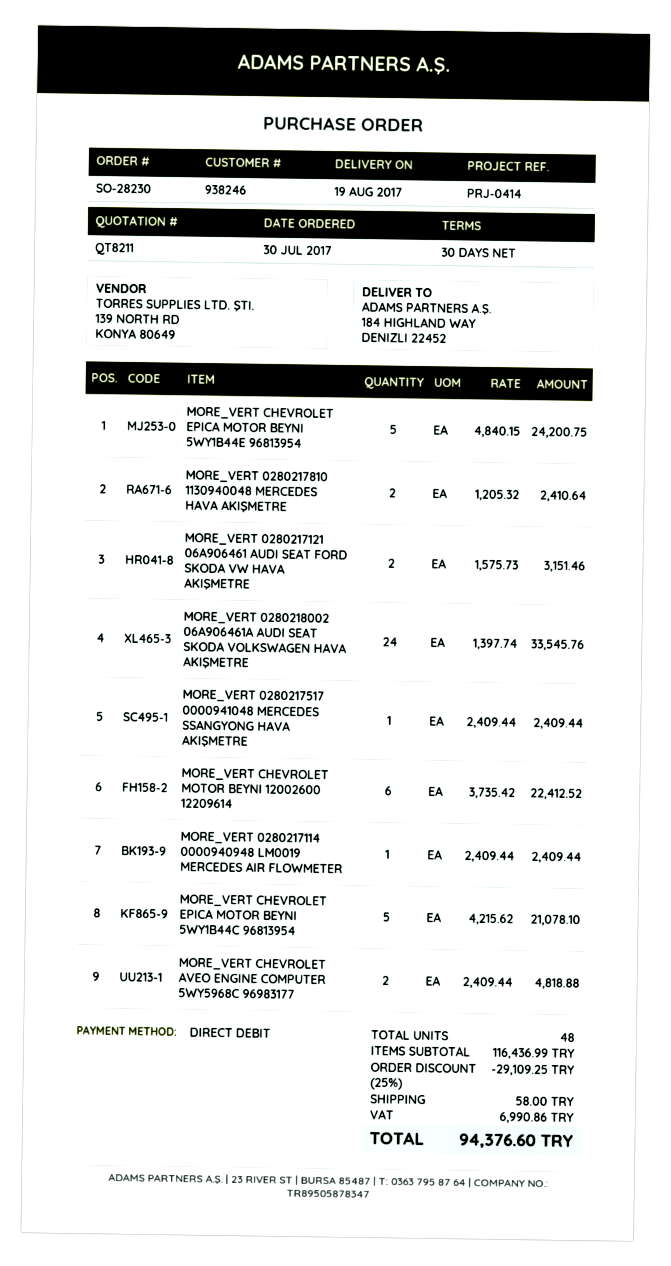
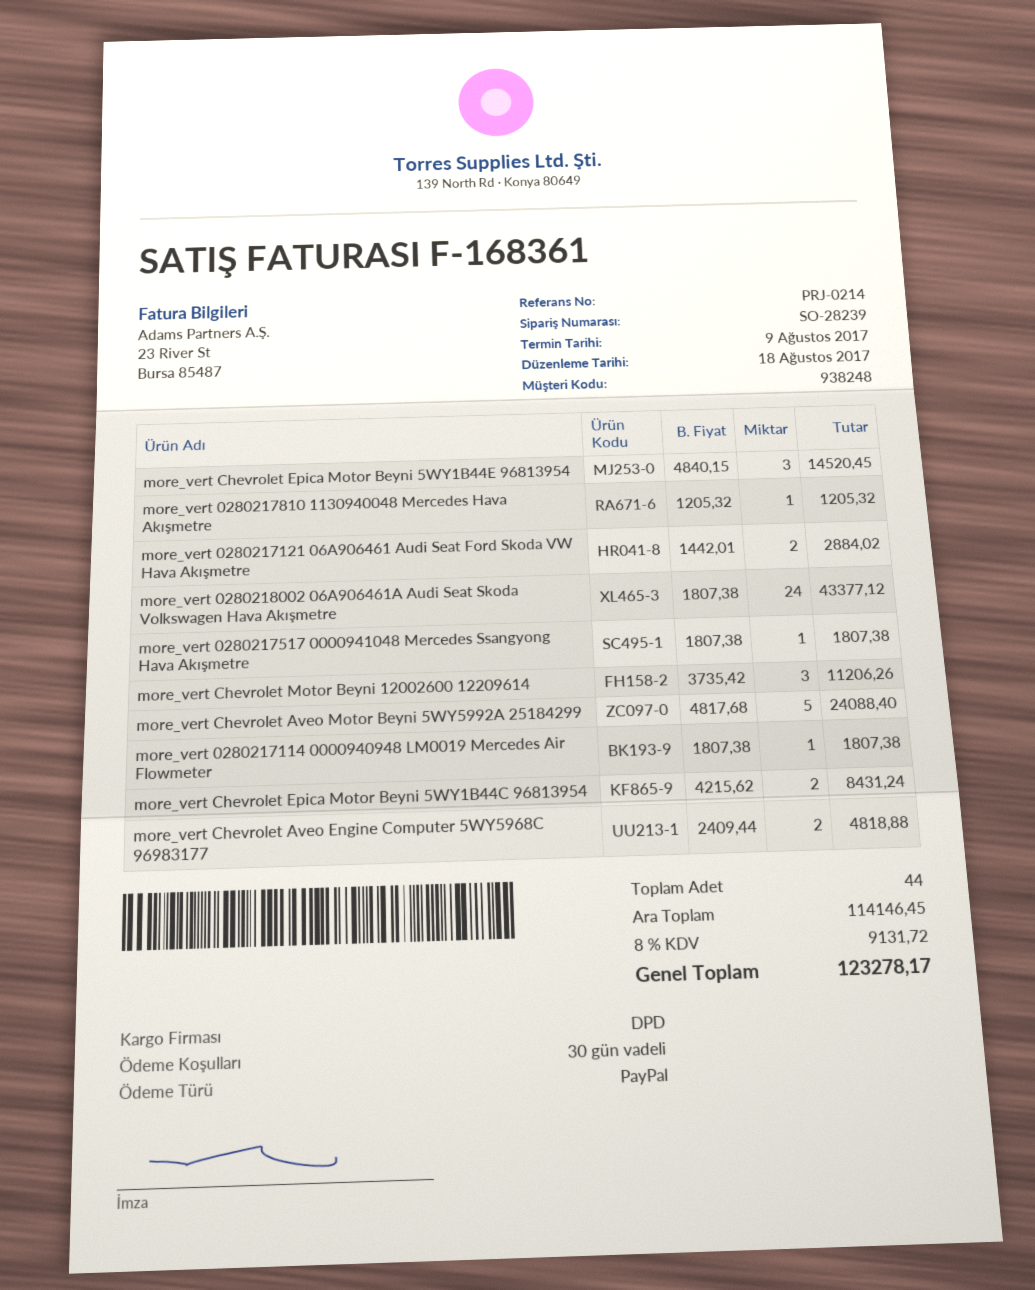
order number: SO-28230 -> SO-28239
delivery date: 2017-08-19 -> 2017-08-09
customer number: 938246 -> 938248
reference: PRJ-0414 -> PRJ-0214
payment method: direct debit -> PayPal
MORE_VERT CHEVROLET EPICA MOTOR BEYNI 5WY1B44E 96813954: 5 x 4840.15 = 24200.75 -> 3 x 4840.15 = 14520.45
MORE_VERT 0280217810 1130940048 MERCEDES HAVA AKIŞMETRE: 2 x 1205.32 = 2410.64 -> 1 x 1205.32 = 1205.32
MORE_VERT 0280217121 06A906461 AUDI SEAT FORD SKODA VW HAVA AKIŞMETRE: 2 x 1575.73 = 3151.46 -> 2 x 1442.01 = 2884.02
MORE_VERT 0280218002 06A906461A AUDI SEAT SKODA VOLKSWAGEN HAVA AKIŞMETRE: 24 x 1397.74 = 33545.76 -> 24 x 1807.38 = 43377.12
MORE_VERT 0280217517 0000941048 MERCEDES SSANGYONG HAVA AKIŞMETRE: 1 x 2409.44 = 2409.44 -> 1 x 1807.38 = 1807.38
MORE_VERT CHEVROLET MOTOR BEYNI 12002600 12209614: 6 x 3735.42 = 22412.52 -> 3 x 3735.42 = 11206.26
MORE_VERT 0280217114 0000940948 LM0019 MERCEDES AIR FLOWMETER: 1 x 2409.44 = 2409.44 -> 1 x 1807.38 = 1807.38
MORE_VERT CHEVROLET EPICA MOTOR BEYNI 5WY1B44C 96813954: 5 x 4215.62 = 21078.10 -> 2 x 4215.62 = 8431.24
more_vert Chevrolet Aveo Motor Beyni 5WY5992A 25184299: none -> 5 x 4817.68 = 24088.40
total quantity: 48 -> 44
subtotal: 116436.99 -> 114146.45
discount: 25% = 29109.25 -> none
shipping: 58.00 -> none
tax: 6990.86 -> 9131.72
total: 94376.60 -> 123278.17

